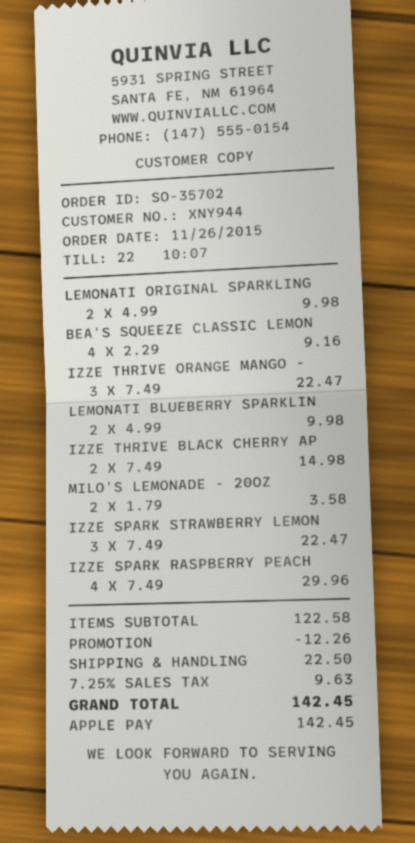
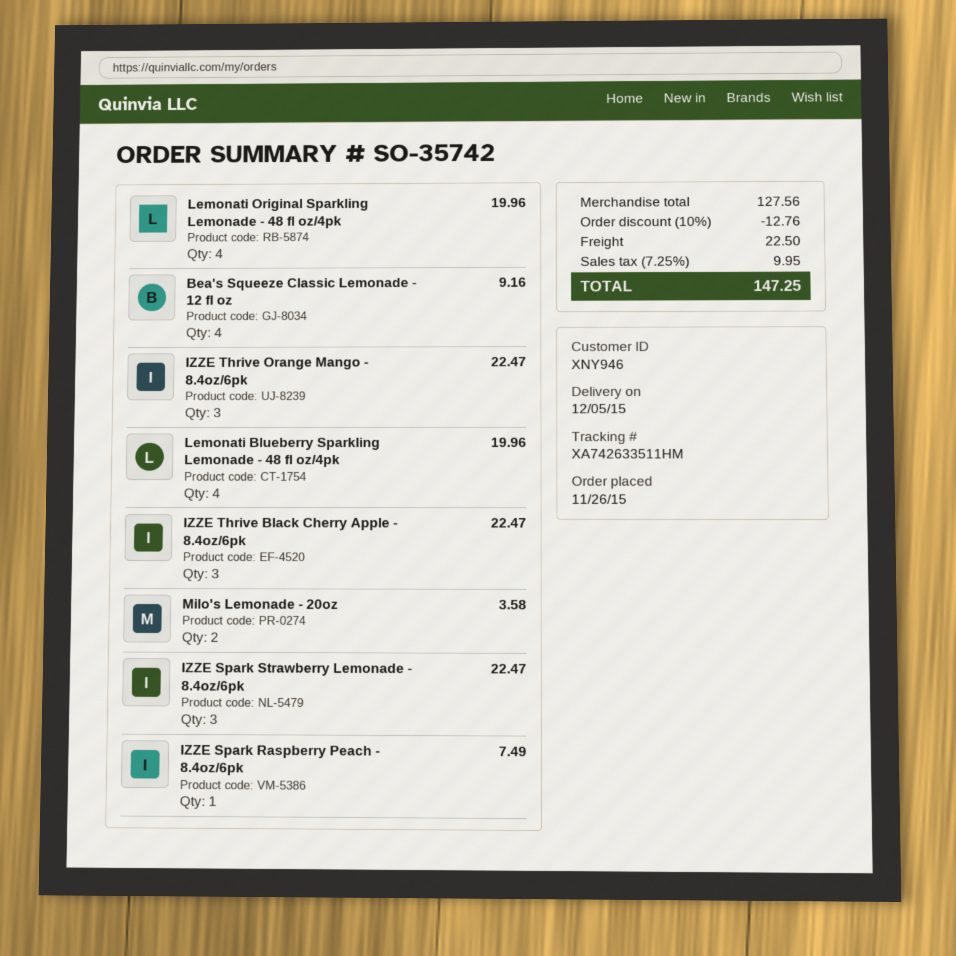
order number: SO-35702 -> SO-35742
customer number: XNY944 -> XNY946
LEMONATI ORIGINAL SPARKLING: 2 for 9.98 -> 4 for 19.96
LEMONATI BLUEBERRY SPARKLIN: 2 for 9.98 -> 4 for 19.96
IZZE THRIVE BLACK CHERRY AP: 2 for 14.98 -> 3 for 22.47
IZZE SPARK RASPBERRY PEACH: 4 for 29.96 -> 1 for 7.49
subtotal: 122.58 -> 127.56
discount: 12.26 -> 12.76
tax: 7.25% = 9.63 -> 7.25% = 9.95
total: 142.45 -> 147.25

